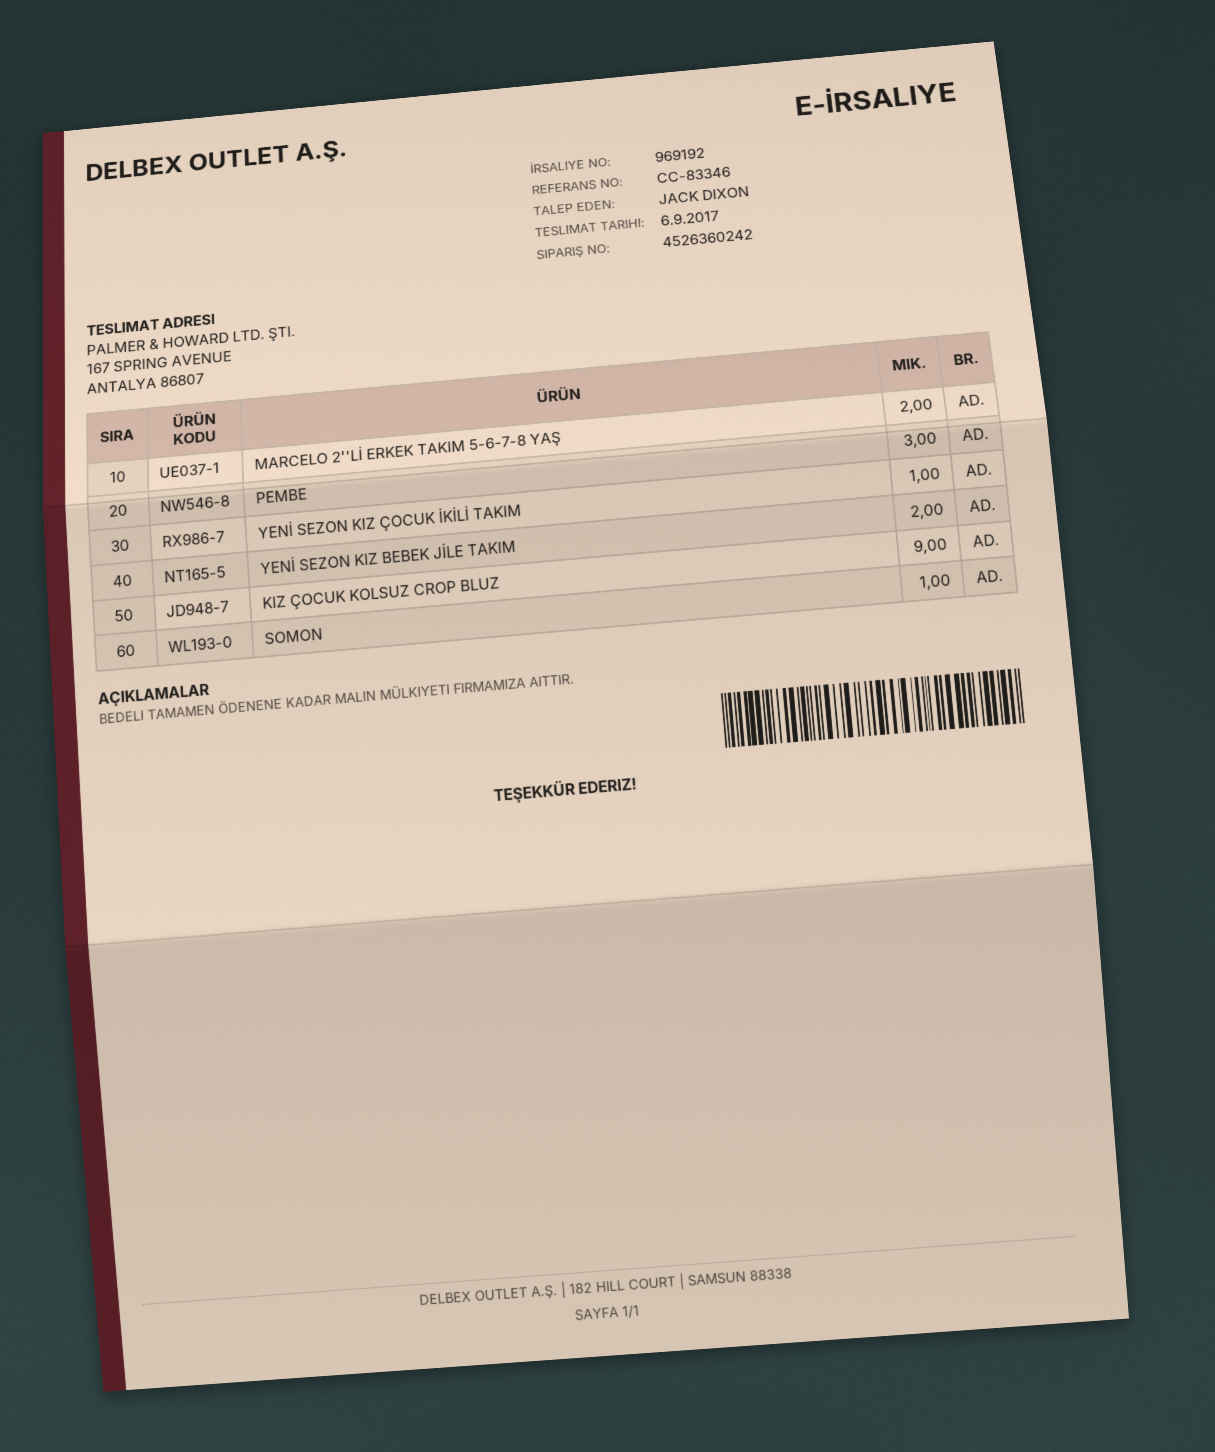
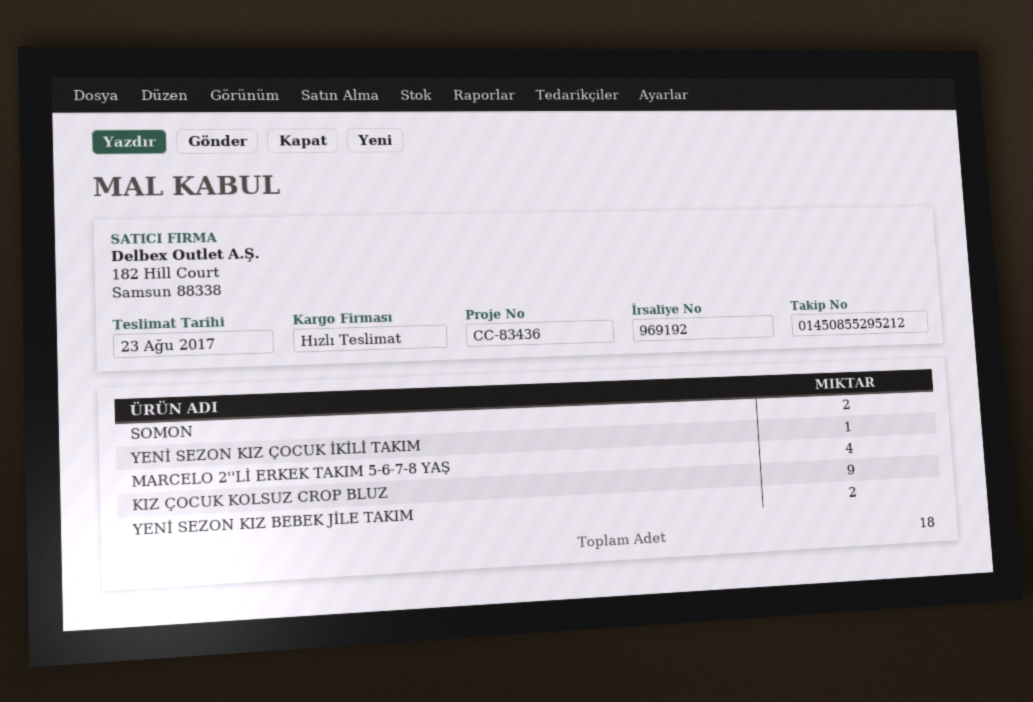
delivery date: 2017-09-06 -> 2017-08-23
reference: CC-83346 -> CC-83436
MARCELO 2''Lİ ERKEK TAKIM 5-6-7-8 YAŞ: 2 -> 4
PEMBE: 3 -> none
SOMON: 1 -> 2

